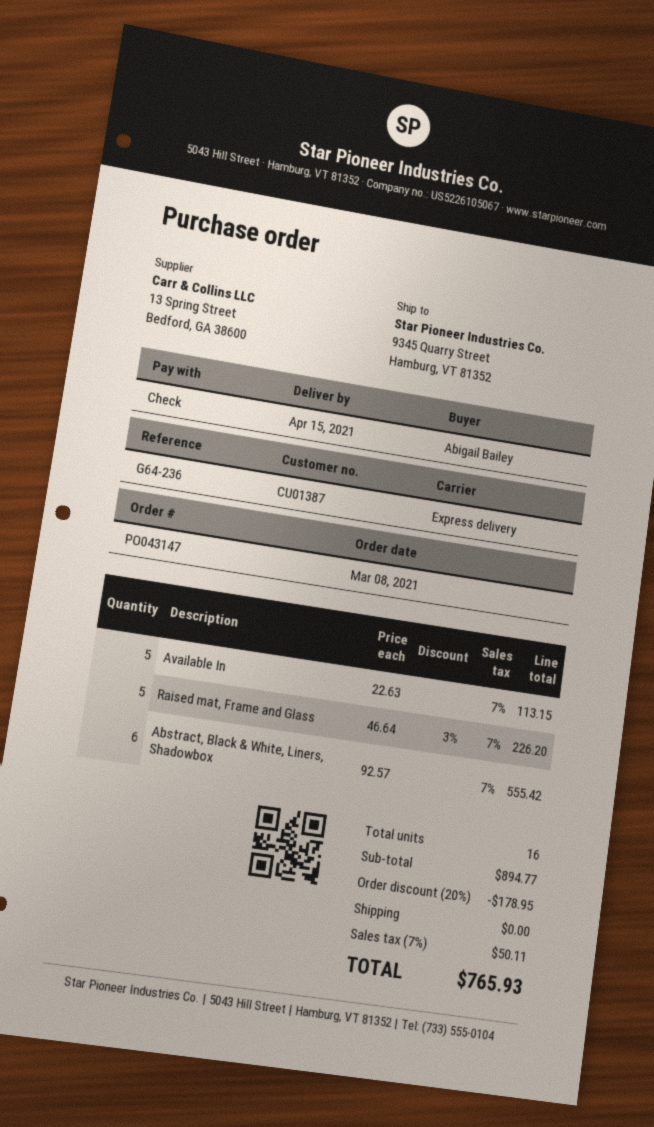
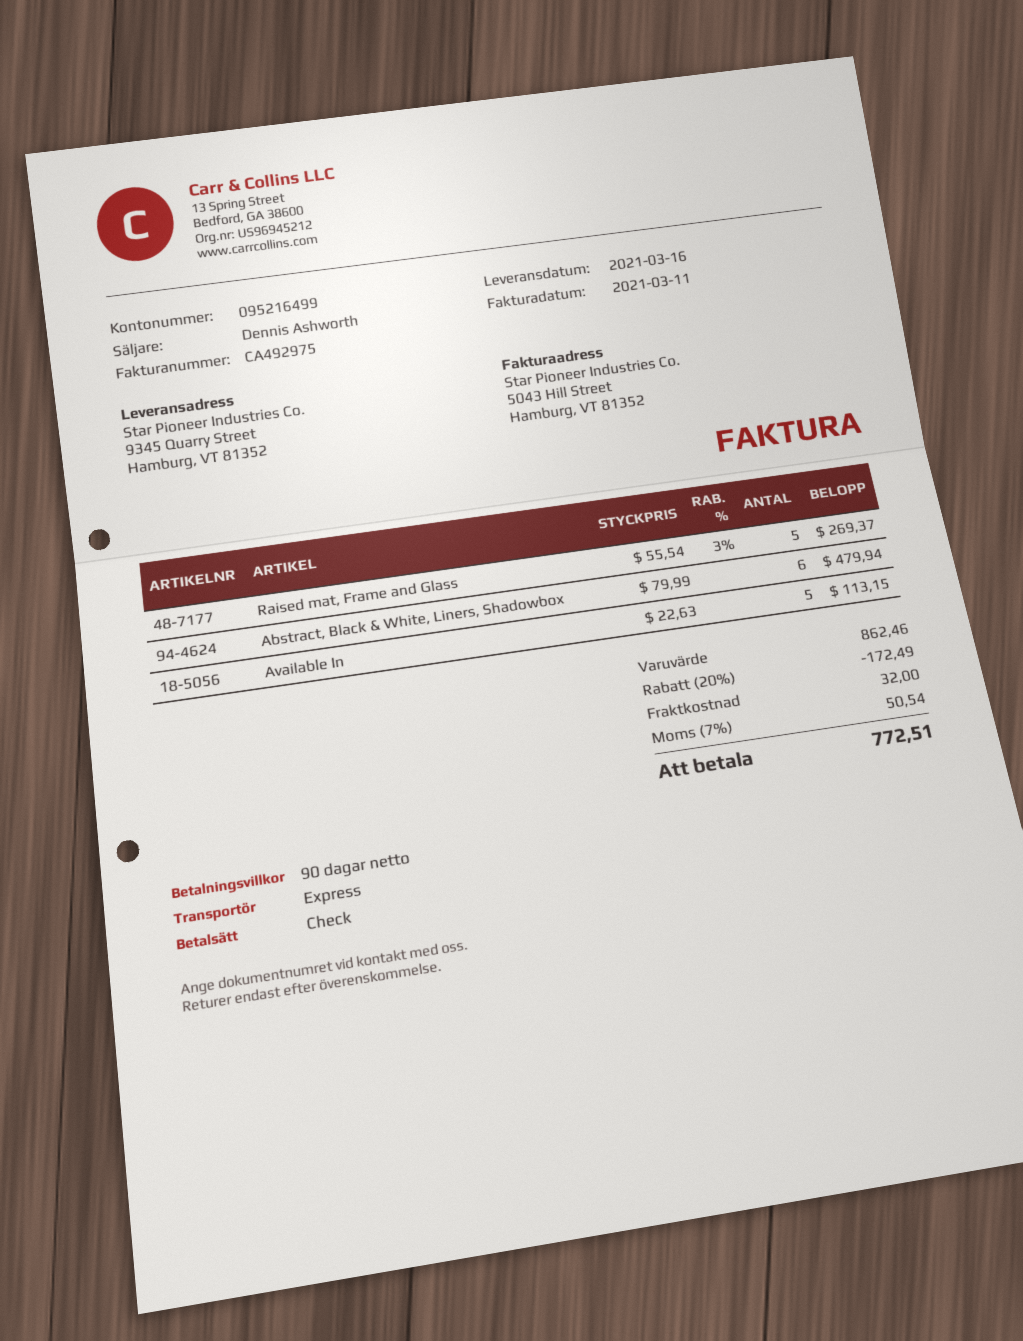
delivery date: 2021-04-15 -> 2021-03-16
Raised mat, Frame and Glass: 5 x 46.64 - 3% = 226.20 -> 5 x 55.54 - 3% = 269.37
Abstract, Black & White, Liners, Shadowbox: 6 x 92.57 = 555.42 -> 6 x 79.99 = 479.94
subtotal: 894.77 -> 862.46
discount: 20% = 178.95 -> 20% = 172.49
shipping: 0.00 -> 32.00
tax: 7% = 50.11 -> 7% = 50.54
total: 765.93 -> 772.51

